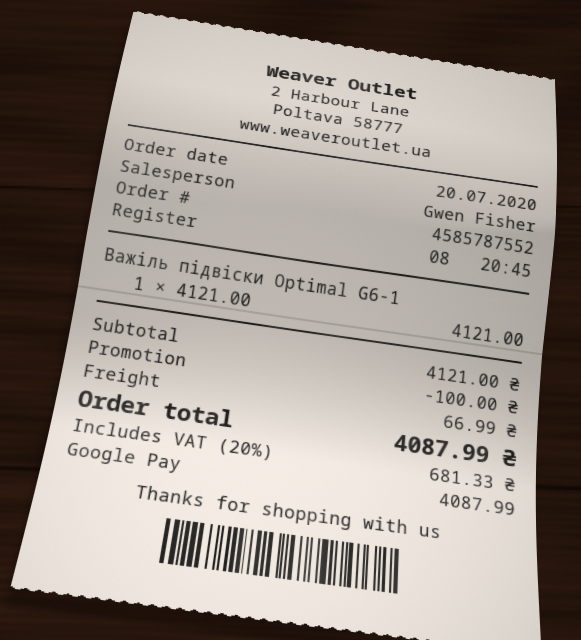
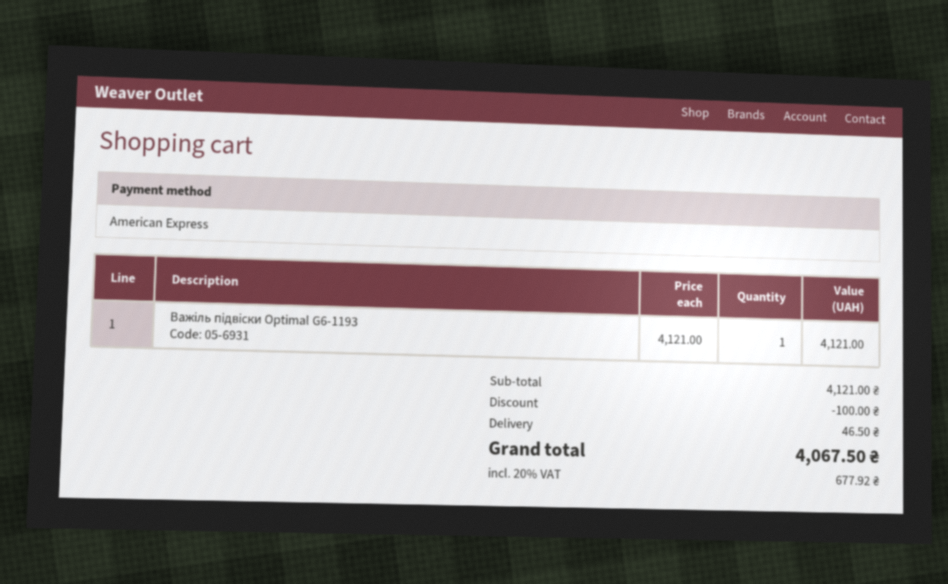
payment method: Google Pay -> American Express
shipping: 66.99 -> 46.50
tax: 20% = 681.33 -> 20% = 677.92
total: 4087.99 -> 4067.50

